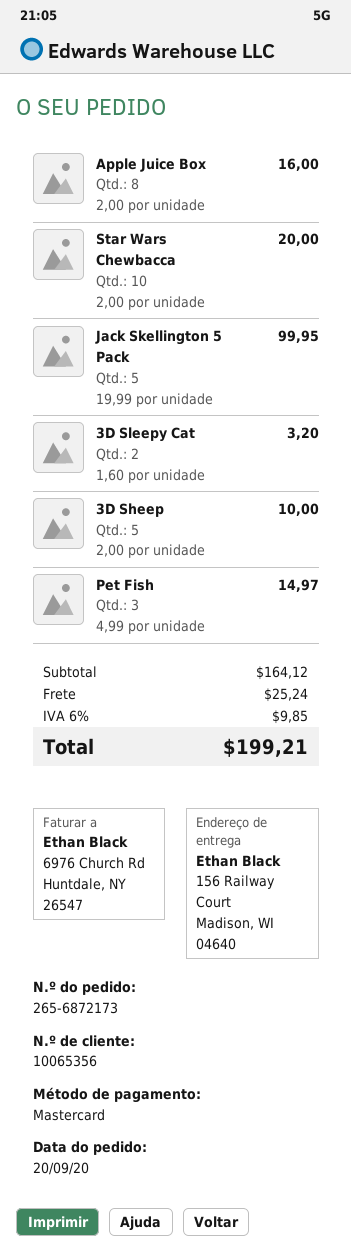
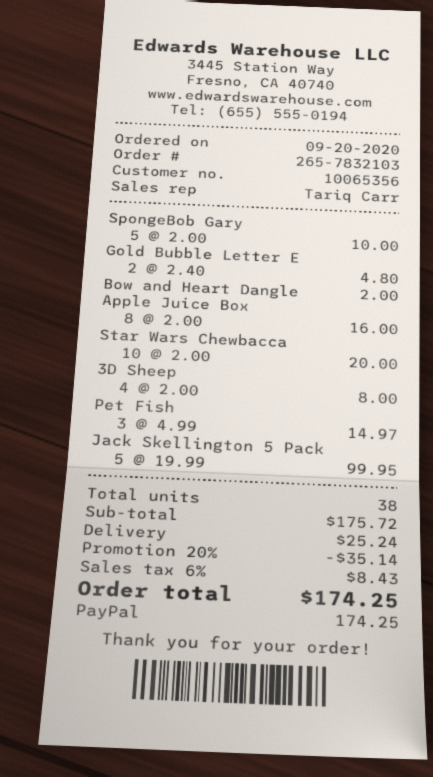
order number: 265-6872173 -> 265-7832103
payment method: Mastercard -> PayPal
3D Sleepy Cat: 2 x 1.60 = 3.20 -> none
3D Sheep: 5 x 2.00 = 10.00 -> 4 x 2.00 = 8.00
SpongeBob Gary: none -> 5 x 2.00 = 10.00
Gold Bubble Letter E: none -> 2 x 2.40 = 4.80
Bow and Heart Dangle: none -> 1 x 2.00 = 2.00
subtotal: 164.12 -> 175.72
discount: none -> 20% = 35.14
tax: 6% = 9.85 -> 6% = 8.43
total: 199.21 -> 174.25

